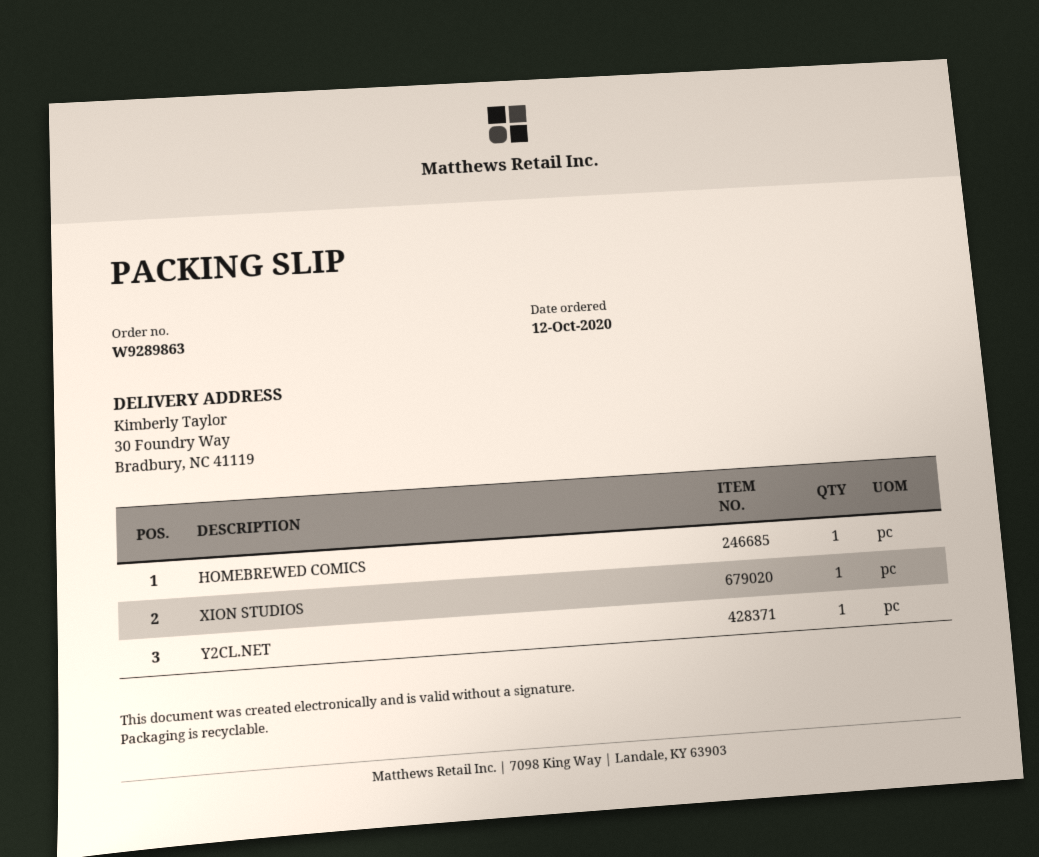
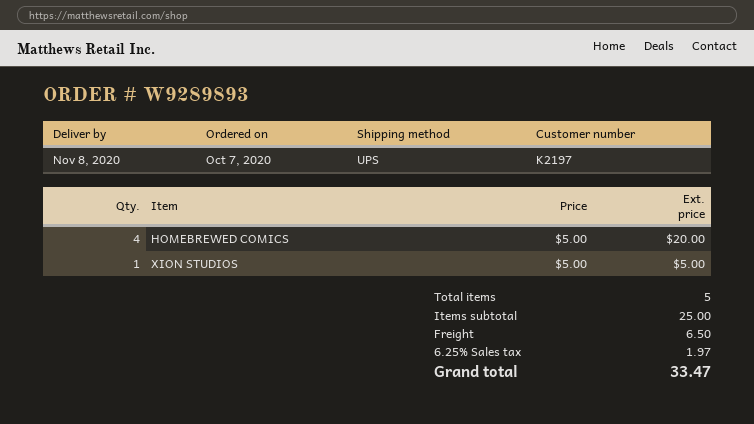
order number: W9289863 -> W9289893
order date: 2020-10-12 -> 2020-10-07
HOMEBREWED COMICS: 1 -> 4
Y2CL.NET: 1 -> none

